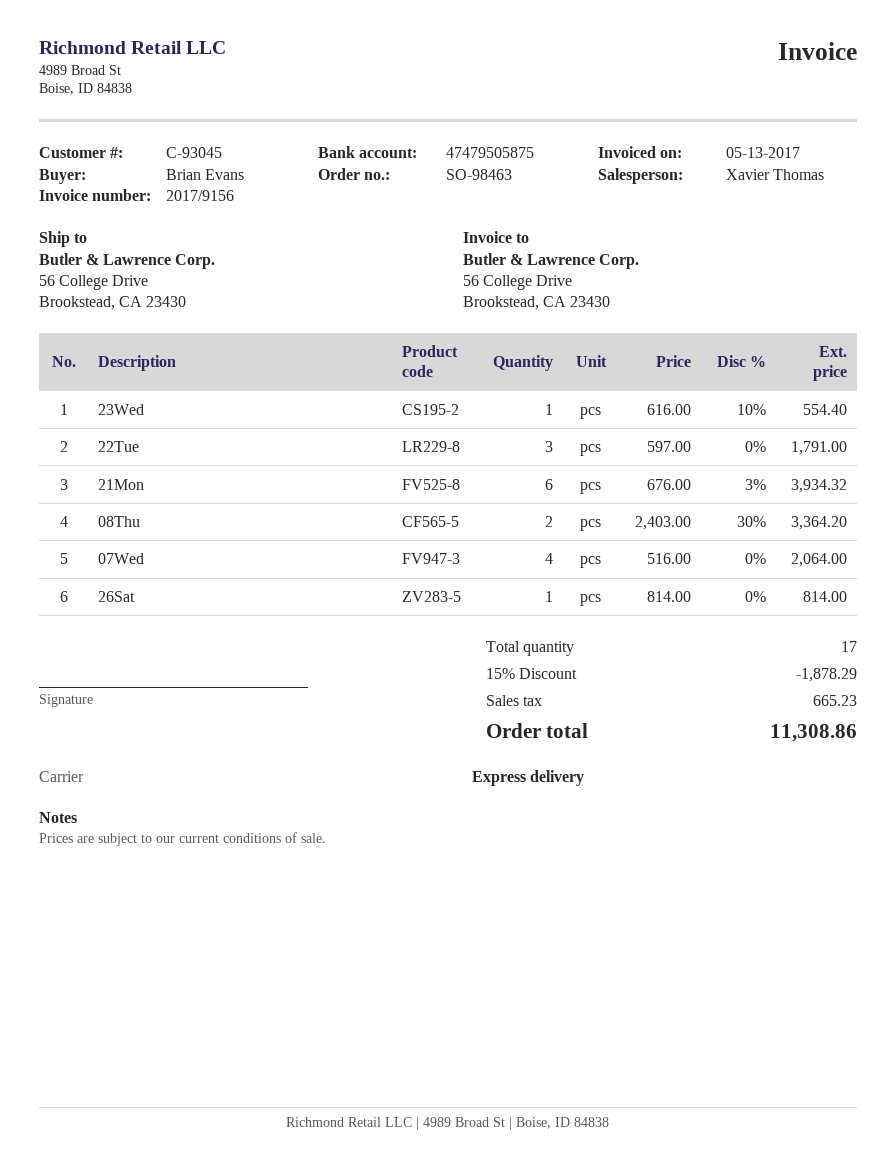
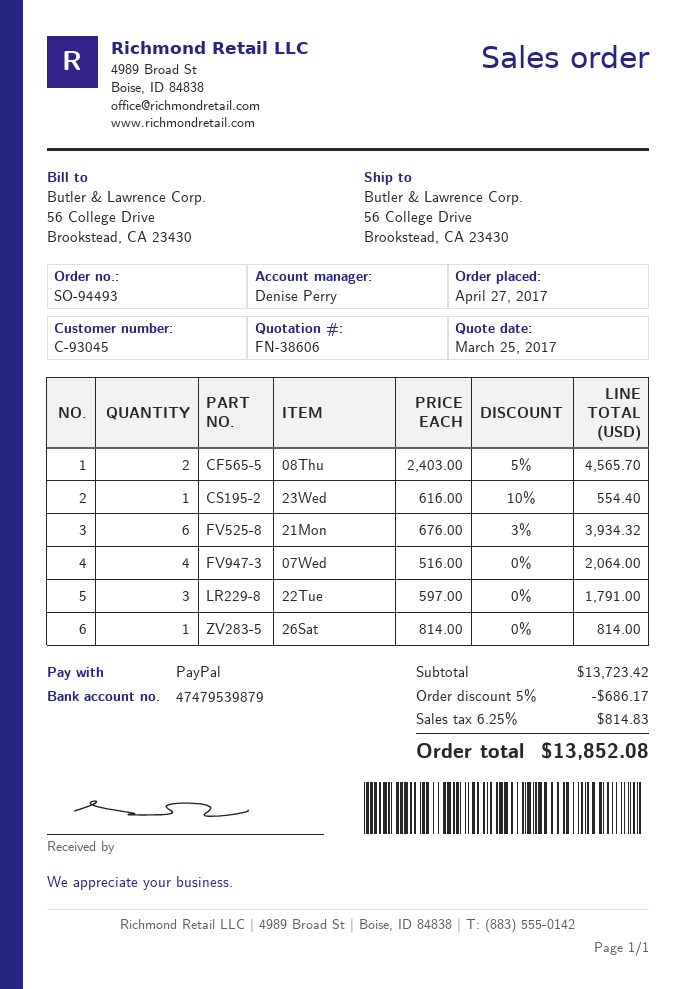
order number: SO-98463 -> SO-94493
sales rep: Xavier Thomas -> Denise Perry
bank account: 47479505875 -> 47479539879
08Thu: 2 x 2403.00 - 30% = 3364.20 -> 2 x 2403.00 - 5% = 4565.70
discount: 15% = 1878.29 -> 5% = 686.17
tax: 665.23 -> 814.83
total: 11308.86 -> 13852.08

